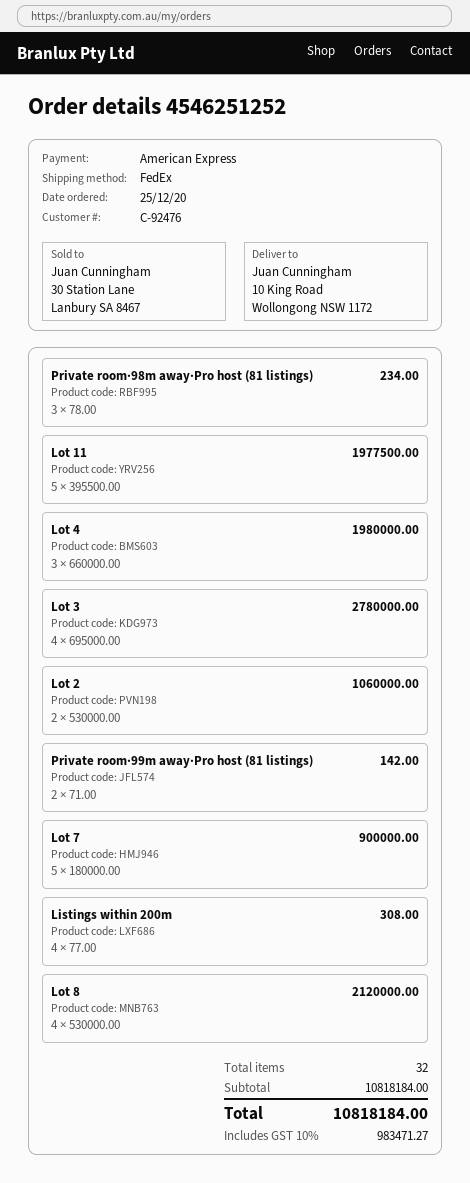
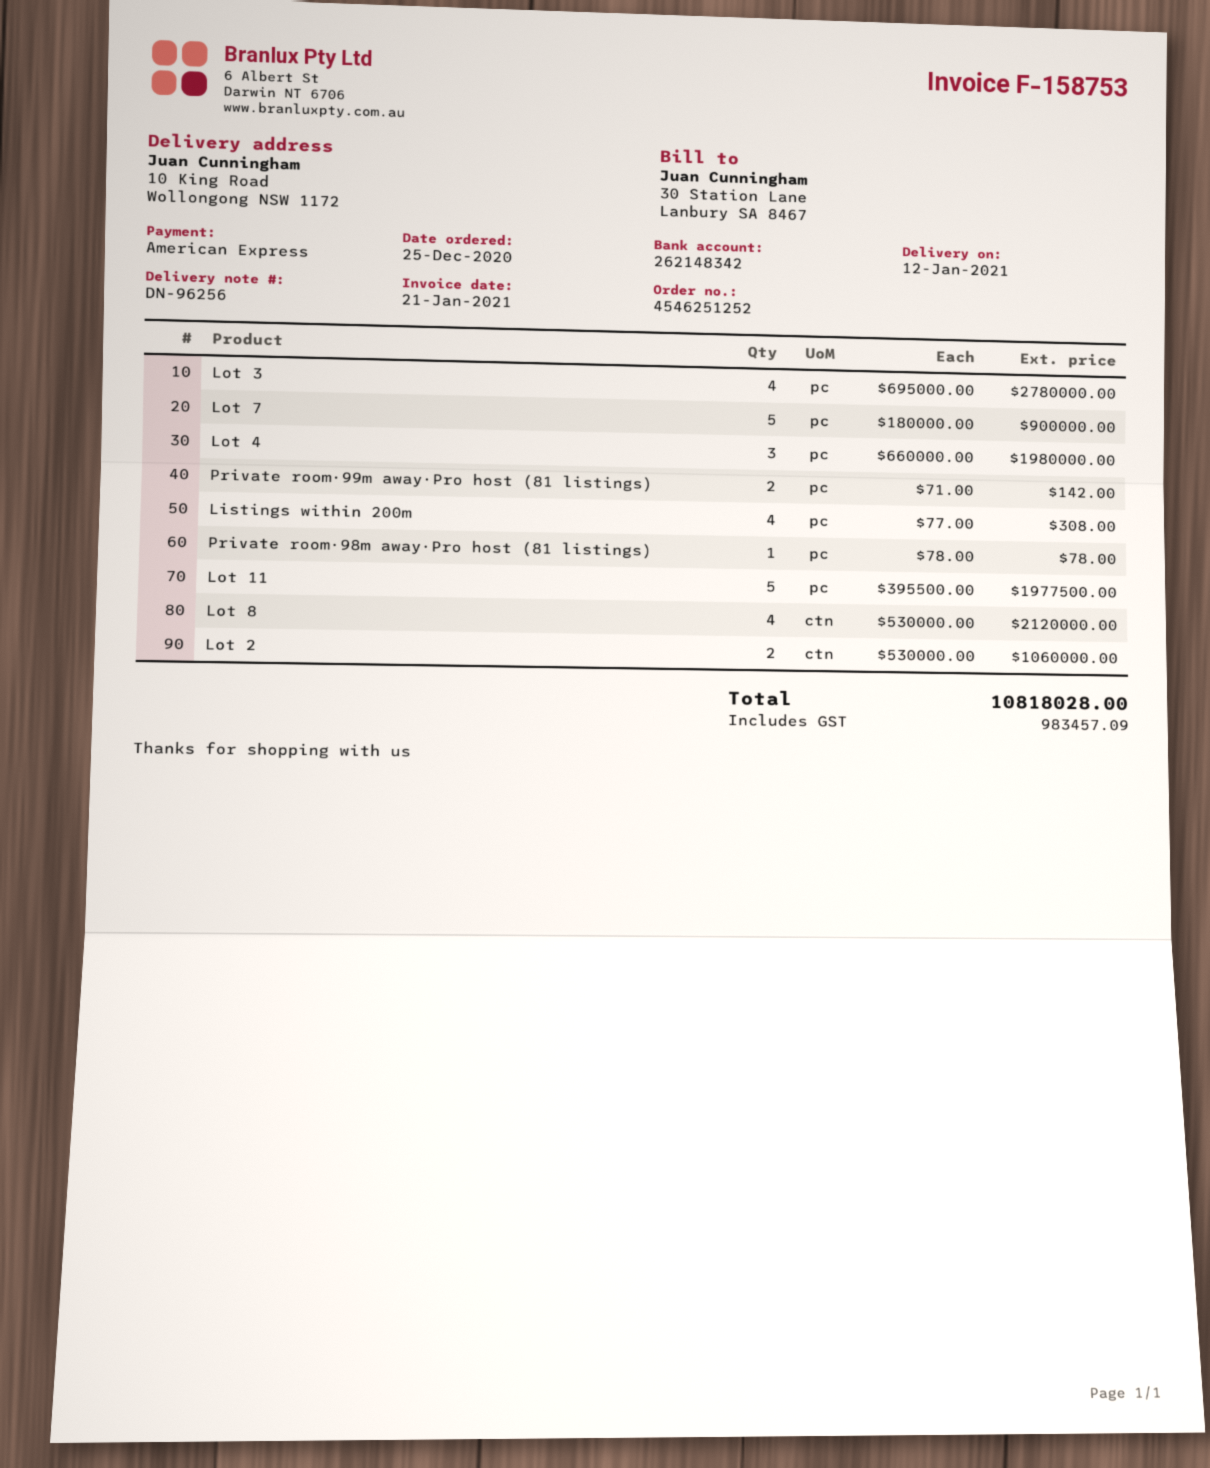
Private room·98m away·Pro host (81 listings): 3 x 78.00 = 234.00 -> 1 x 78.00 = 78.00
tax: 983471.27 -> 983457.09
total: 10818184.00 -> 10818028.00

